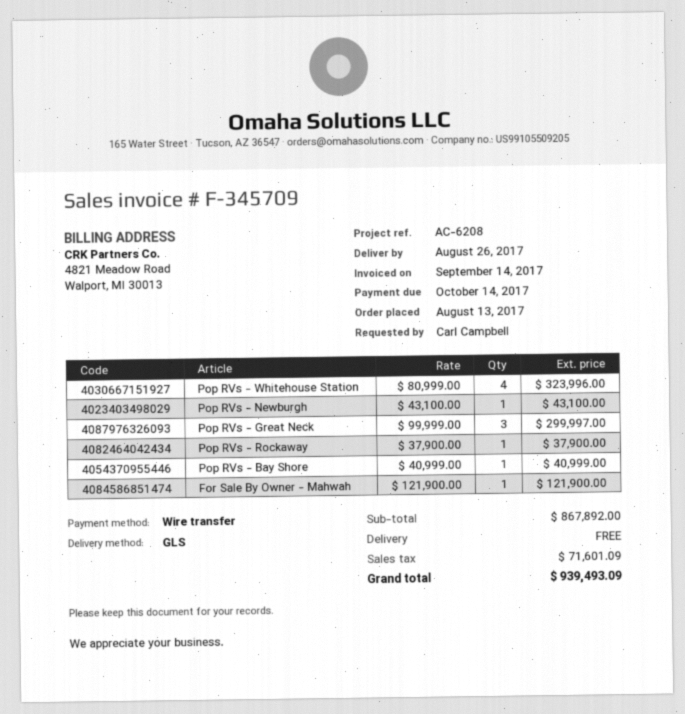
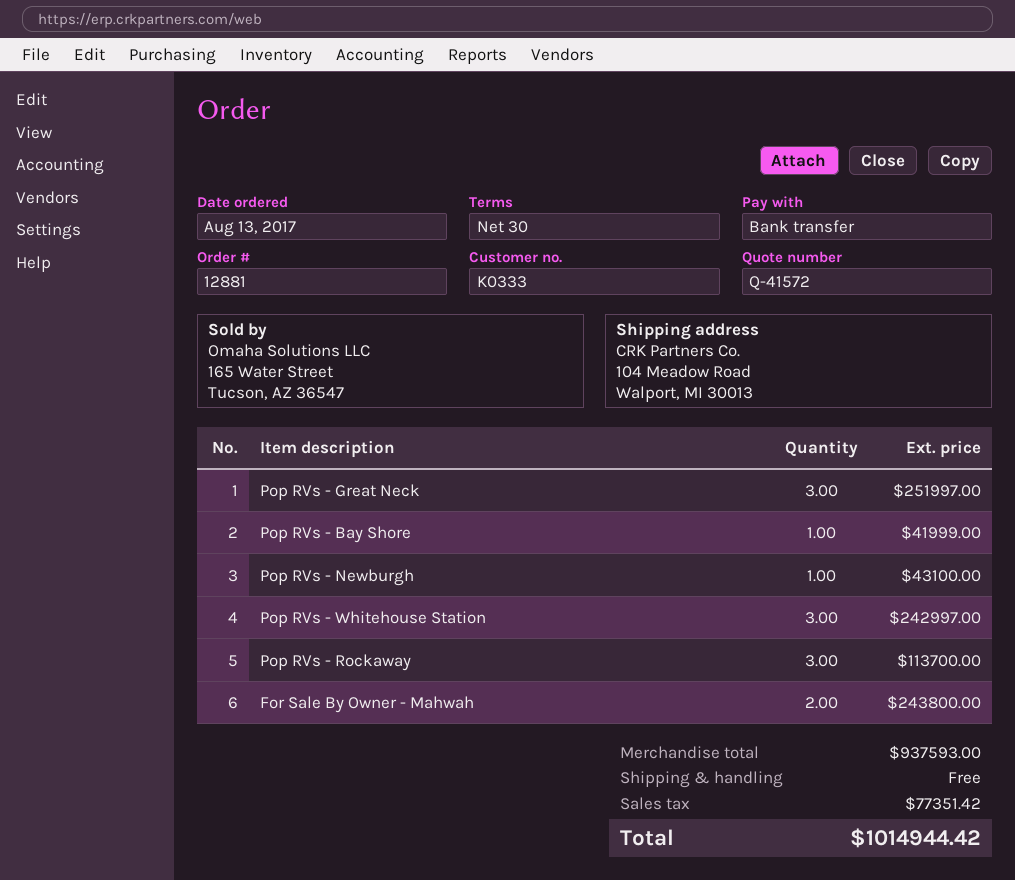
Pop RVs - Whitehouse Station: 4 for 323996.00 -> 3 for 242997.00
Pop RVs - Great Neck: 3 for 299997.00 -> 3 for 251997.00
Pop RVs - Rockaway: 1 for 37900.00 -> 3 for 113700.00
Pop RVs - Bay Shore: 1 for 40999.00 -> 1 for 41999.00
For Sale By Owner - Mahwah: 1 for 121900.00 -> 2 for 243800.00
subtotal: 867892.00 -> 937593.00
tax: 71601.09 -> 77351.42
total: 939493.09 -> 1014944.42

